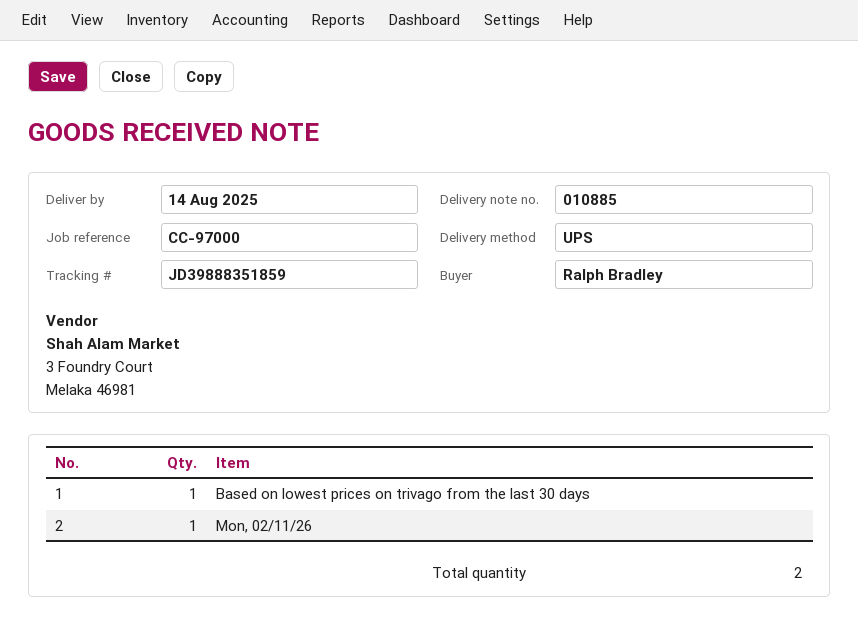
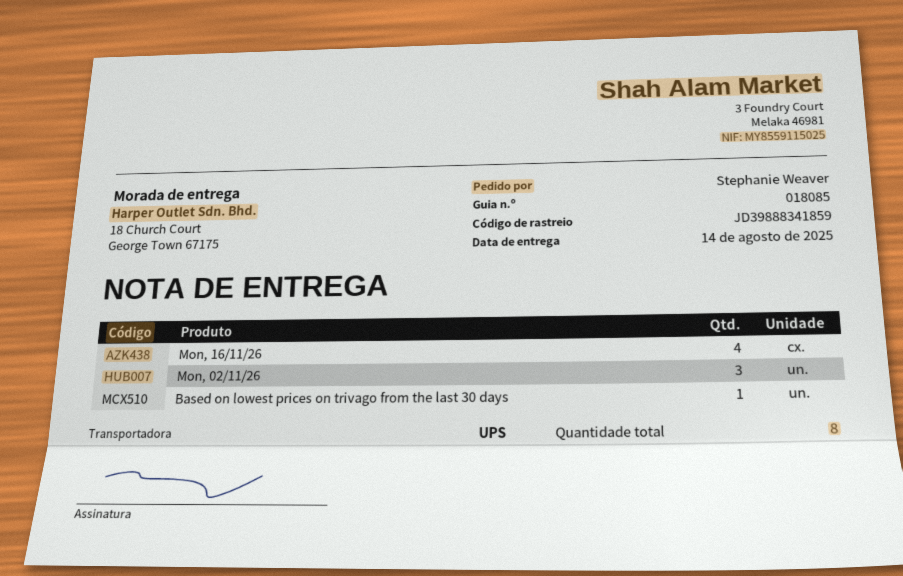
delivery note number: 010885 -> 018085
ordered by: Ralph Bradley -> Stephanie Weaver
tracking number: JD39888351859 -> JD39888341859
Mon, 02/11/26: 1 -> 3
Mon, 16/11/26: none -> 4
total quantity: 2 -> 8

